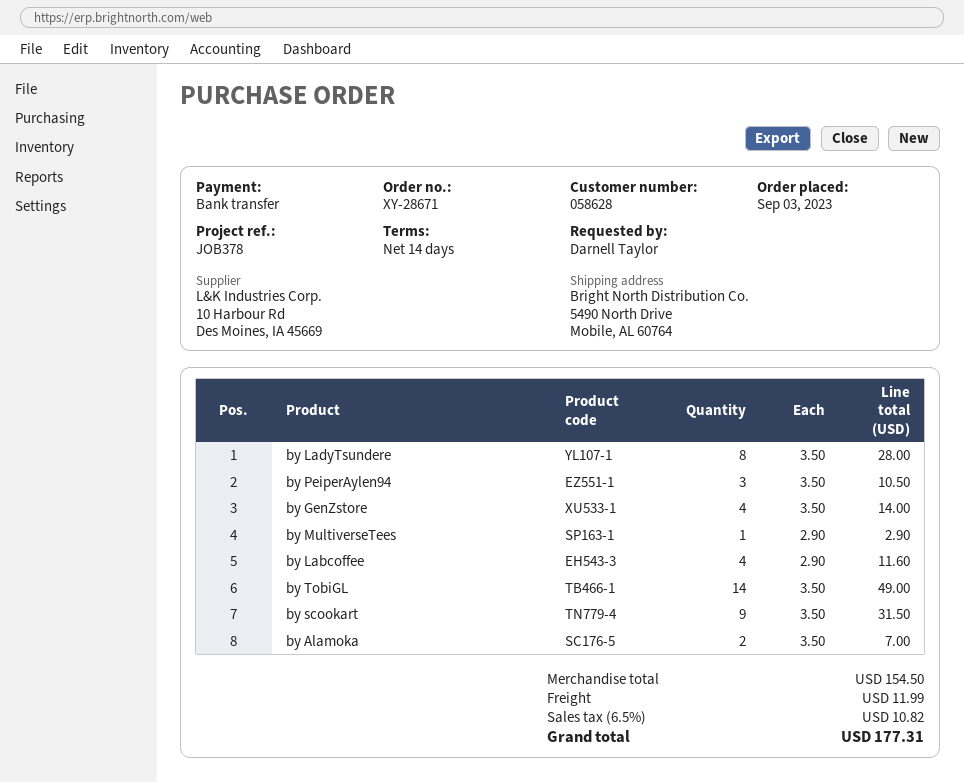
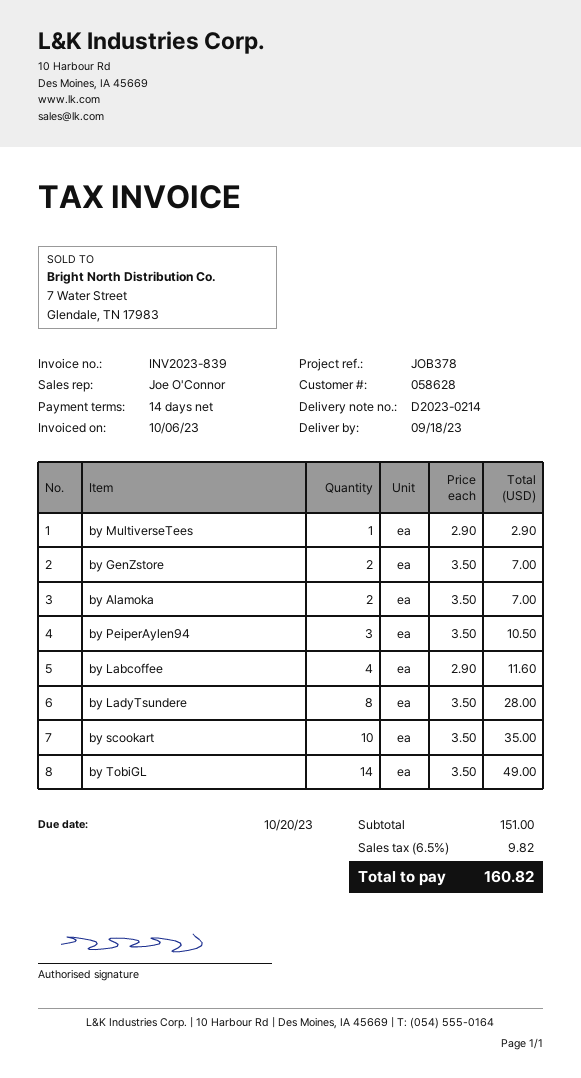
by GenZstore: 4 x 3.50 = 14.00 -> 2 x 3.50 = 7.00
by scookart: 9 x 3.50 = 31.50 -> 10 x 3.50 = 35.00
subtotal: 154.50 -> 151.00
shipping: 11.99 -> none
tax: 6.5% = 10.82 -> 6.5% = 9.82
total: 177.31 -> 160.82

